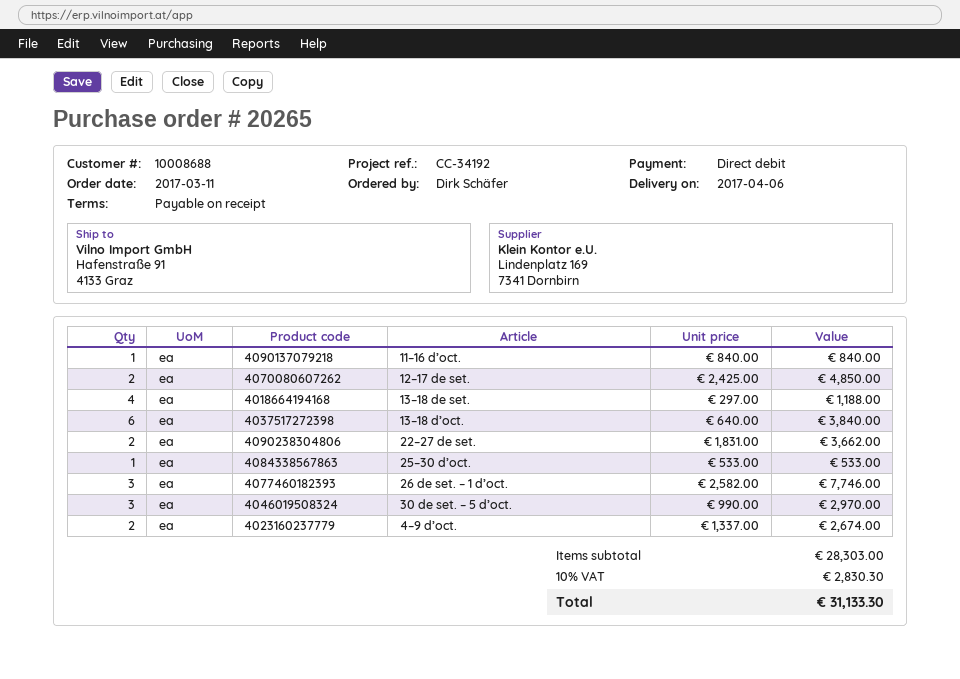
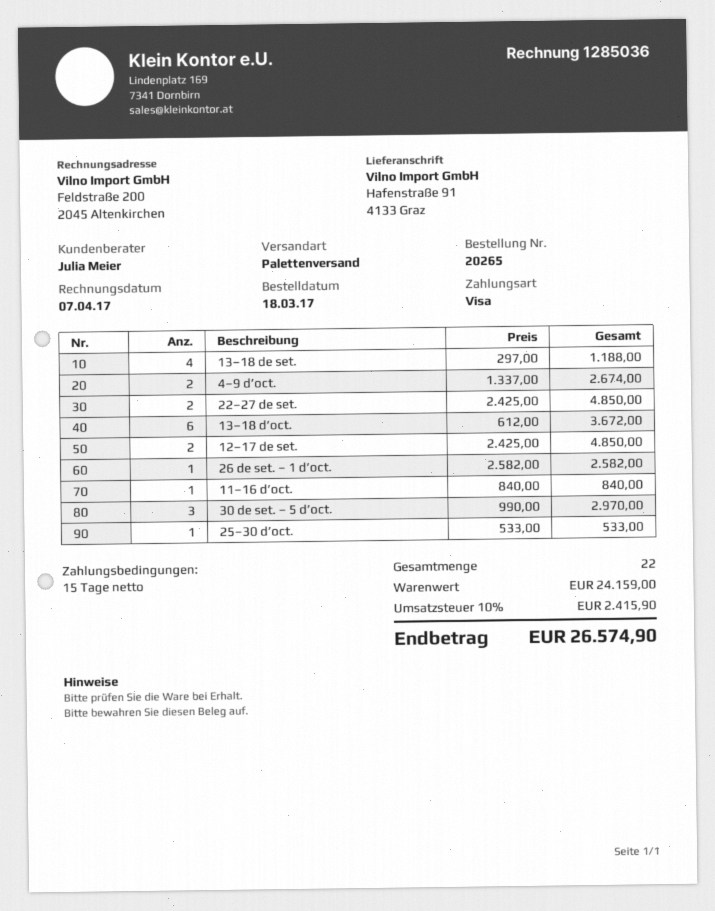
order date: 2017-03-11 -> 2017-03-18
payment terms: on receipt -> 15 days
payment method: direct debit -> Visa
13–18 d’oct.: 6 x 640.00 = 3840.00 -> 6 x 612.00 = 3672.00
22–27 de set.: 2 x 1831.00 = 3662.00 -> 2 x 2425.00 = 4850.00
26 de set. – 1 d’oct.: 3 x 2582.00 = 7746.00 -> 1 x 2582.00 = 2582.00
subtotal: 28303.00 -> 24159.00
tax: 10% = 2830.30 -> 10% = 2415.90
total: 31133.30 -> 26574.90

